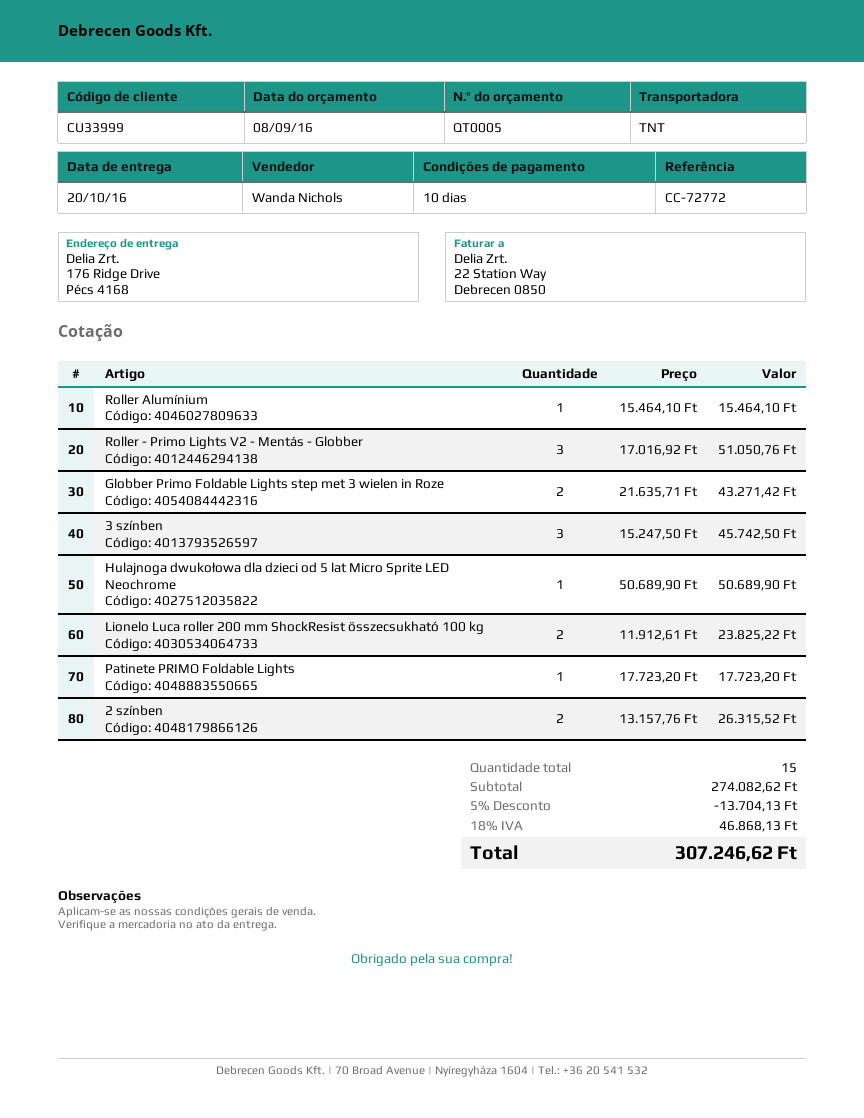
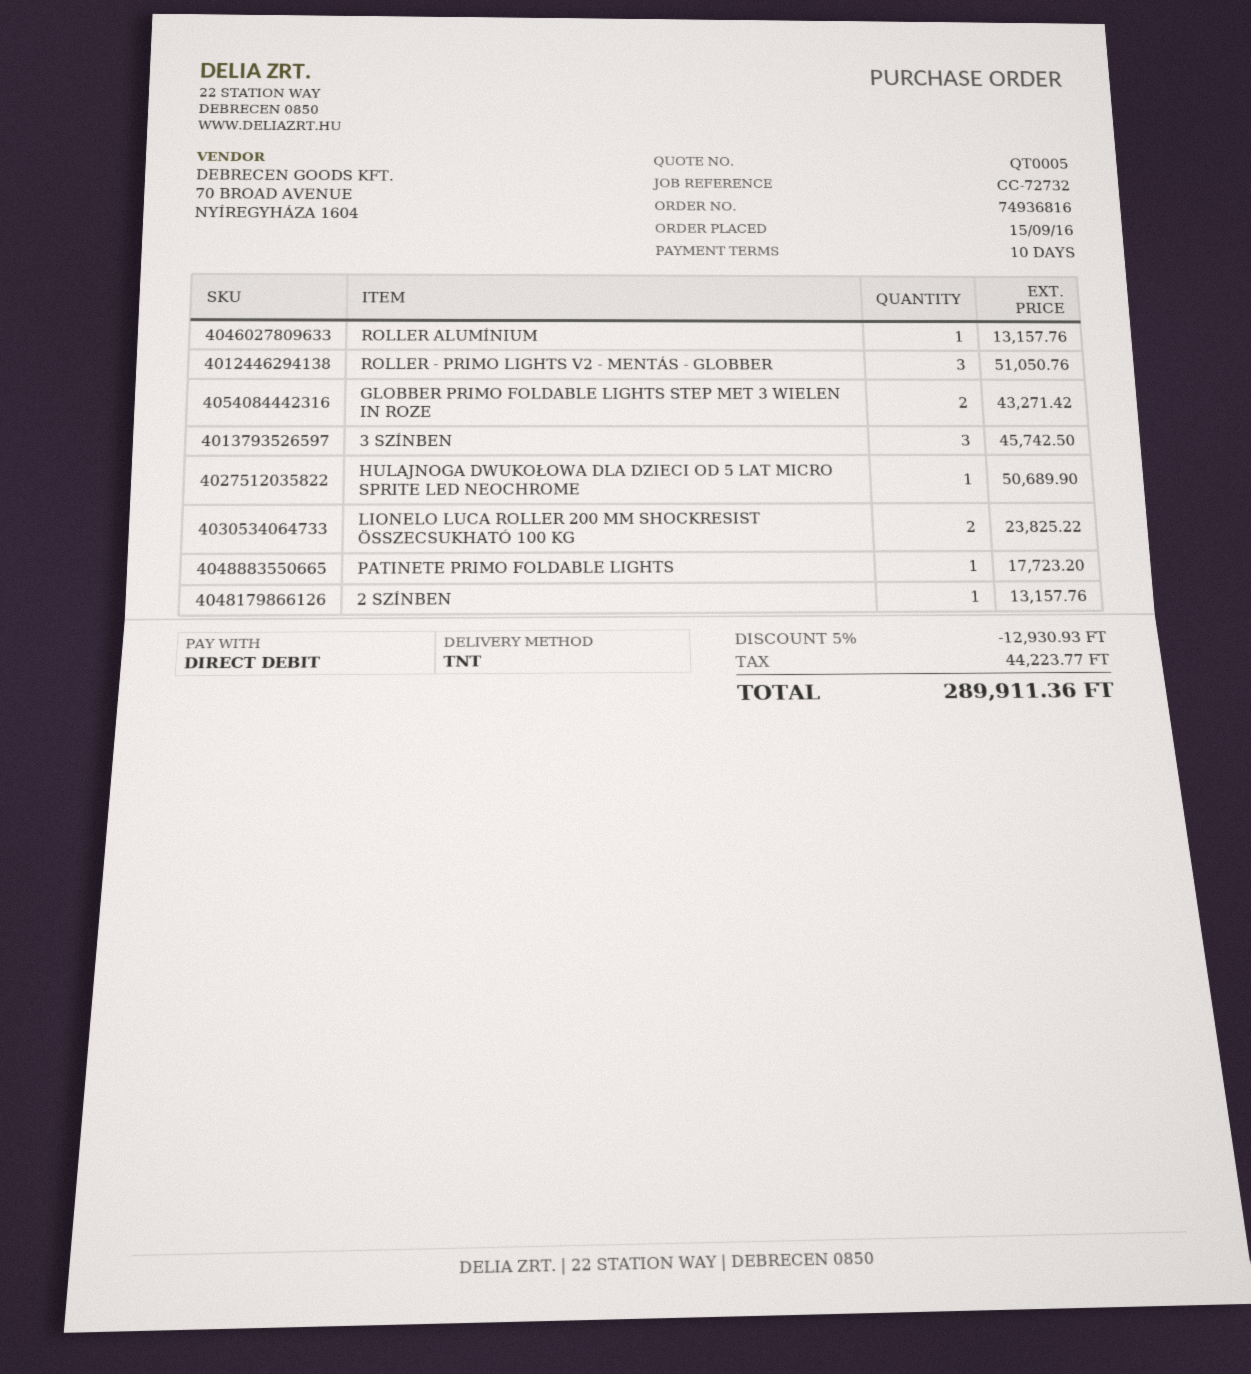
reference: CC-72772 -> CC-72732
Roller Alumínium: 1 for 15464.10 -> 1 for 13157.76
2 színben: 2 for 26315.52 -> 1 for 13157.76
discount: 5% = 13704.13 -> 5% = 12930.93
tax: 46868.13 -> 44223.77
total: 307246.62 -> 289911.36

